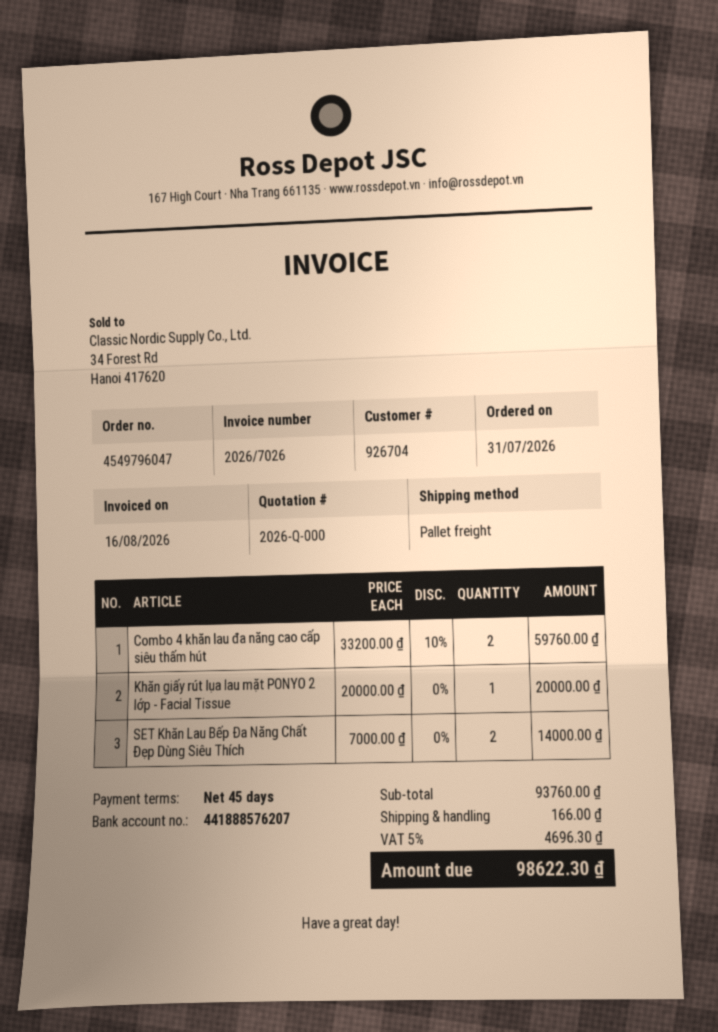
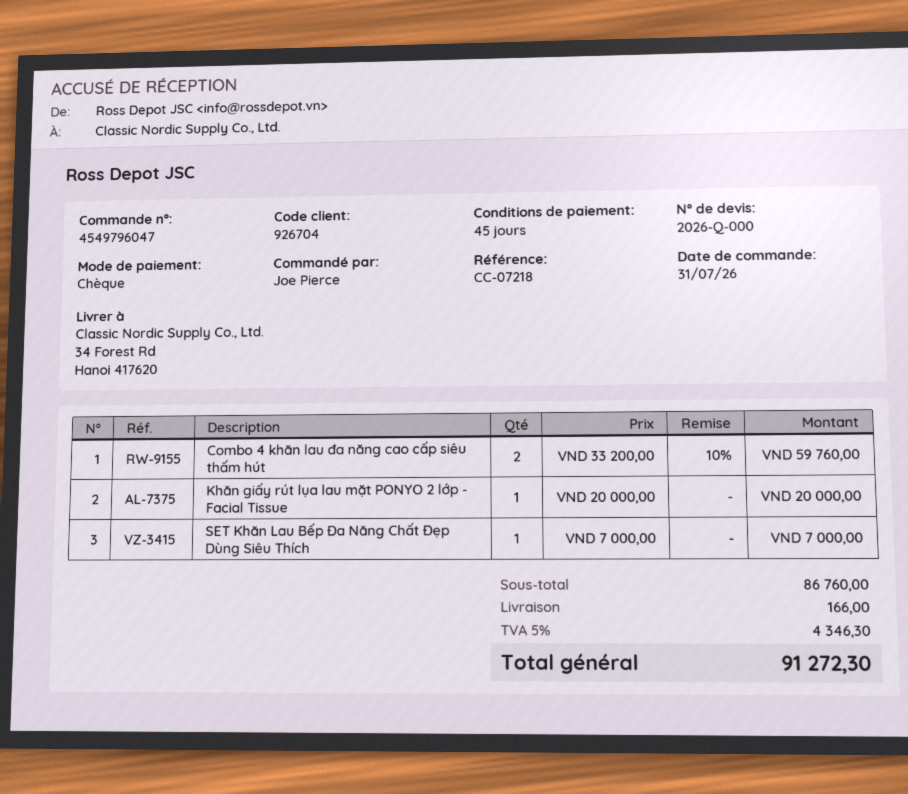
SET Khăn Lau Bếp Đa Năng Chất Đẹp Dùng Siêu Thích: 2 x 7000.00 = 14000.00 -> 1 x 7000.00 = 7000.00
subtotal: 93760.00 -> 86760.00
tax: 5% = 4696.30 -> 5% = 4346.30
total: 98622.30 -> 91272.30

